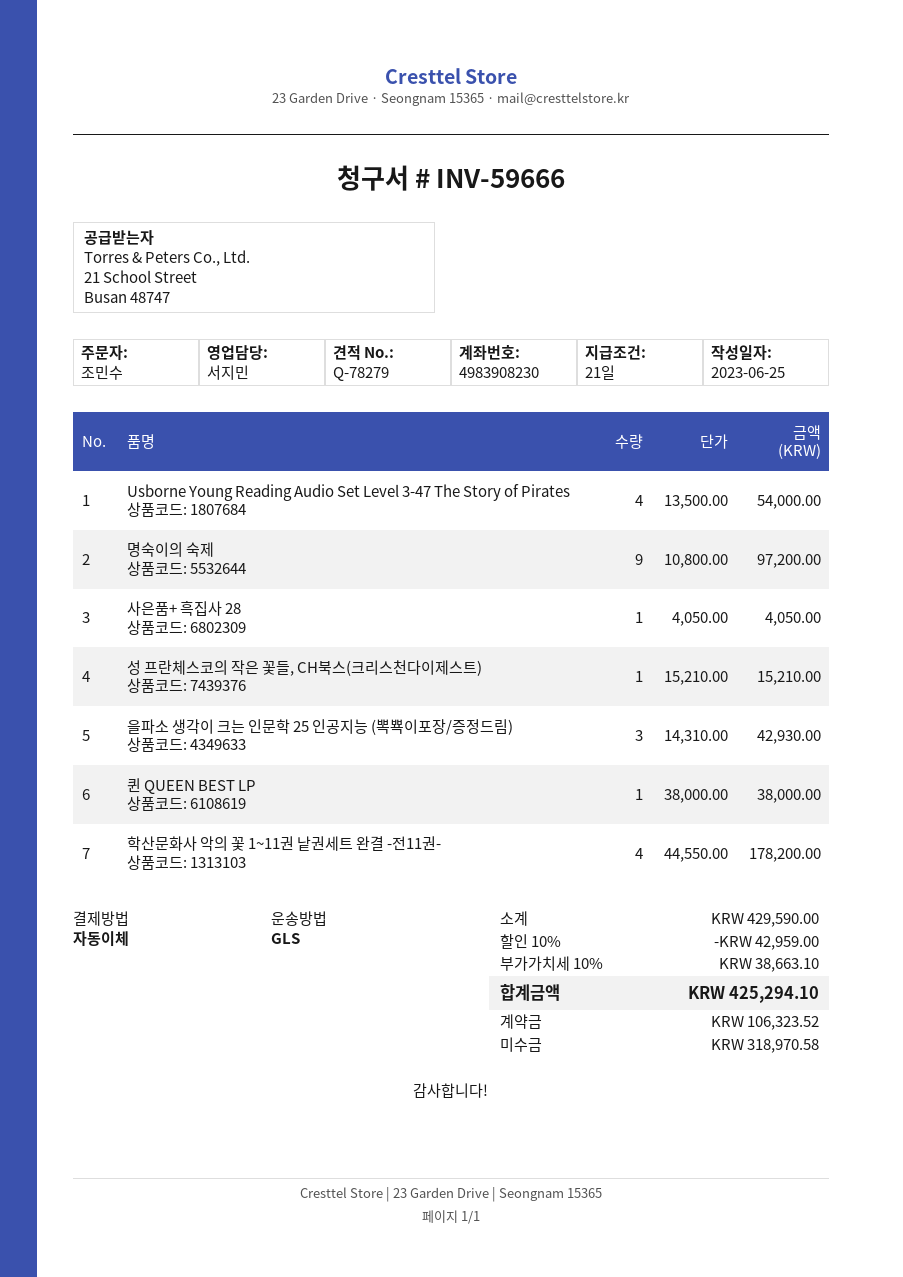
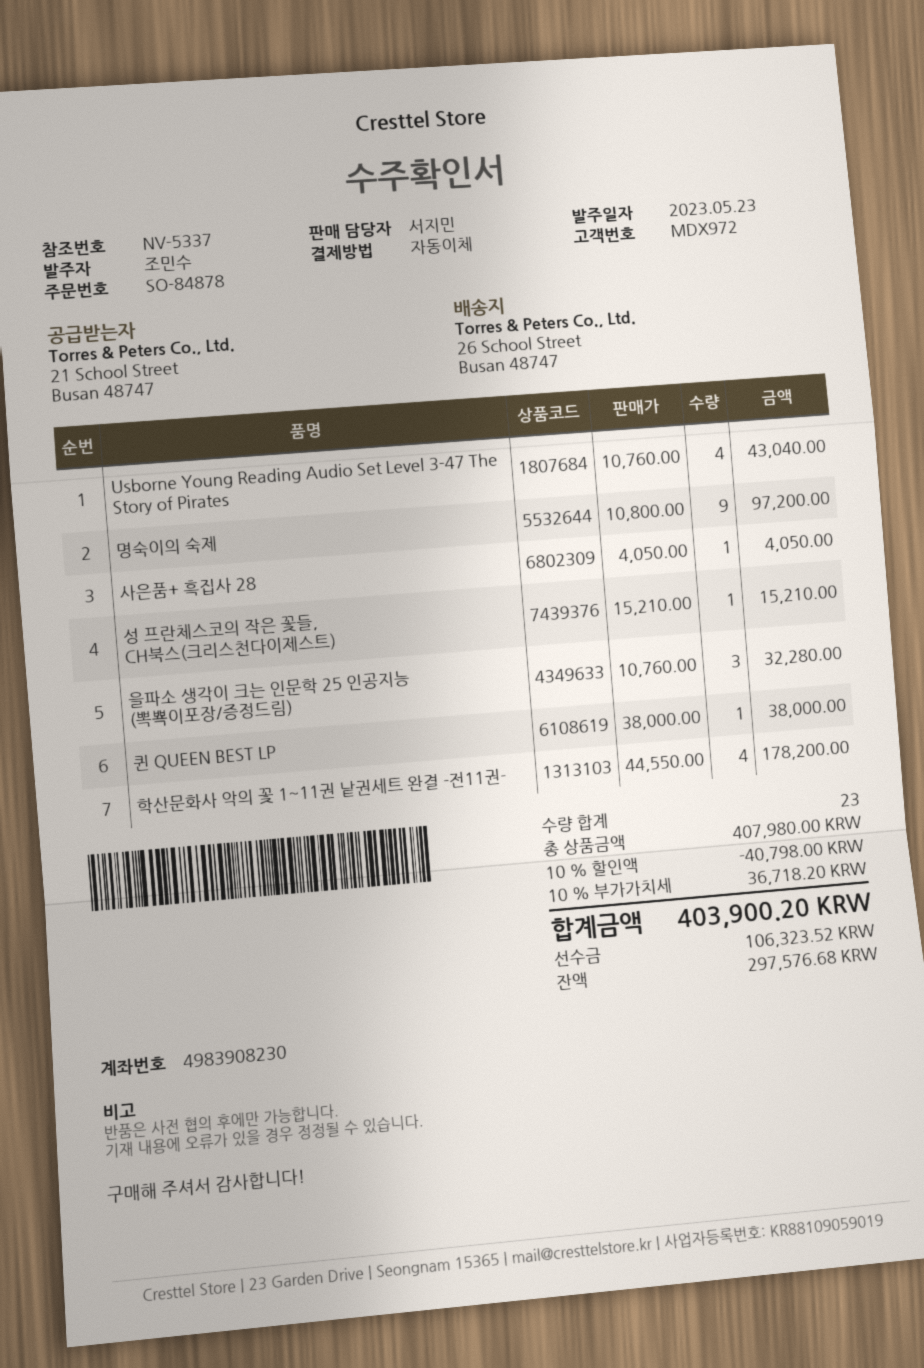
Usborne Young Reading Audio Set Level 3-47 The Story of Pirates: 4 x 13500.00 = 54000.00 -> 4 x 10760.00 = 43040.00
을파소 생각이 크는 인문학 25 인공지능 (뽁뾱이포장/증정드림): 3 x 14310.00 = 42930.00 -> 3 x 10760.00 = 32280.00
subtotal: 429590.00 -> 407980.00
discount: 10% = 42959.00 -> 10% = 40798.00
tax: 10% = 38663.10 -> 10% = 36718.20
total: 425294.10 -> 403900.20
balance: 318970.58 -> 297576.68

